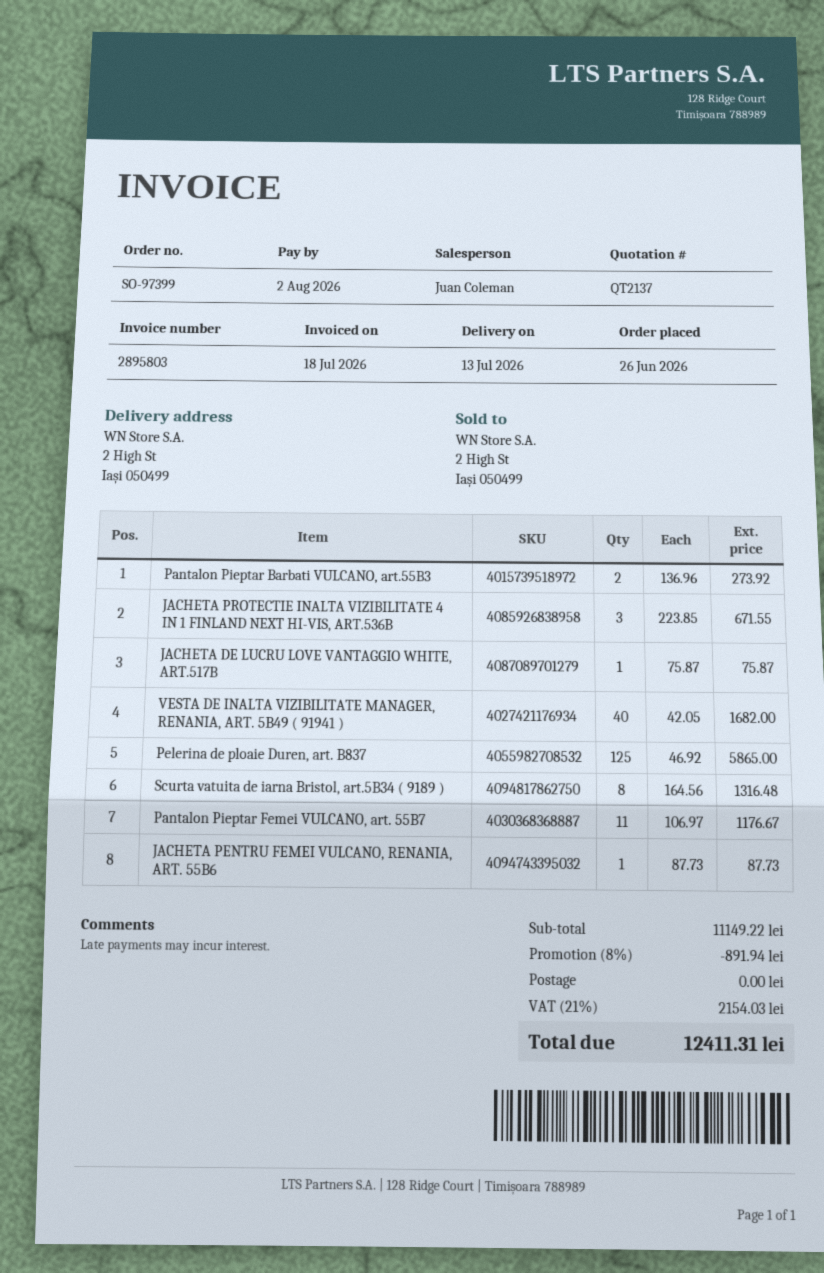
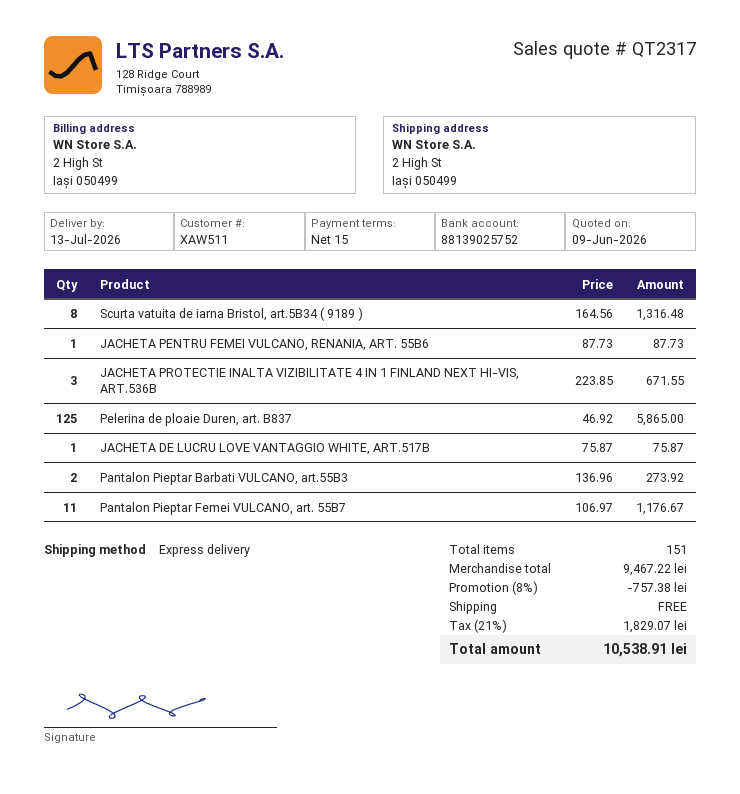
quote number: QT2137 -> QT2317
VESTA DE INALTA VIZIBILITATE MANAGER, RENANIA, ART. 5B49 ( 91941 ): 40 x 42.05 = 1682.00 -> none
subtotal: 11149.22 -> 9467.22
discount: 8% = 891.94 -> 8% = 757.38
tax: 21% = 2154.03 -> 21% = 1829.07
total: 12411.31 -> 10538.91

